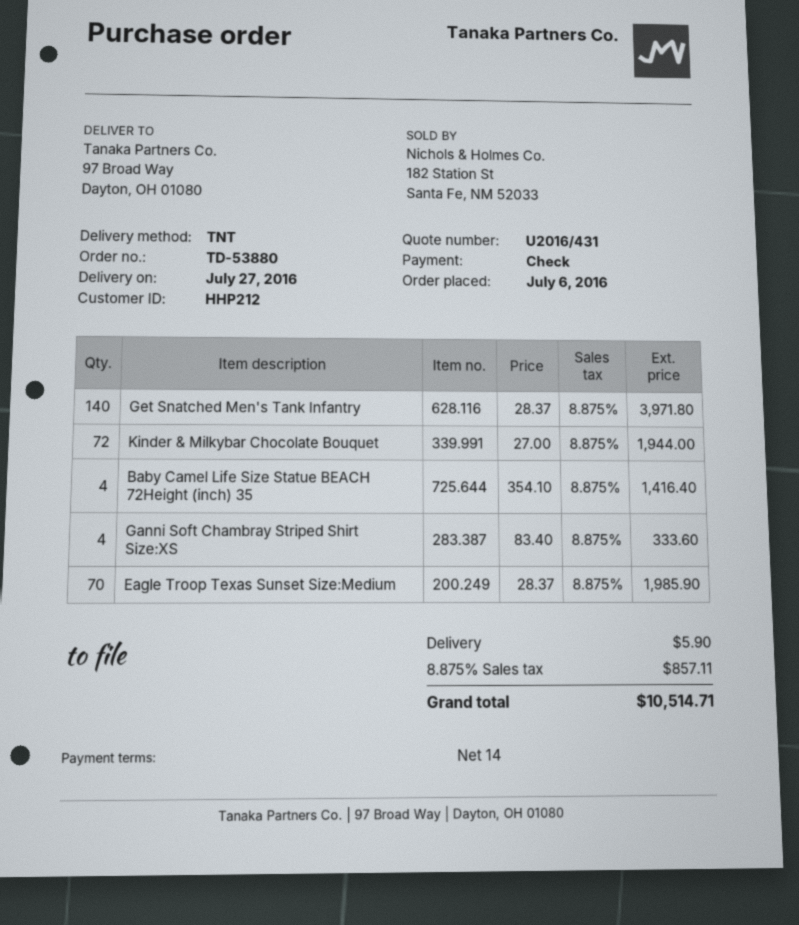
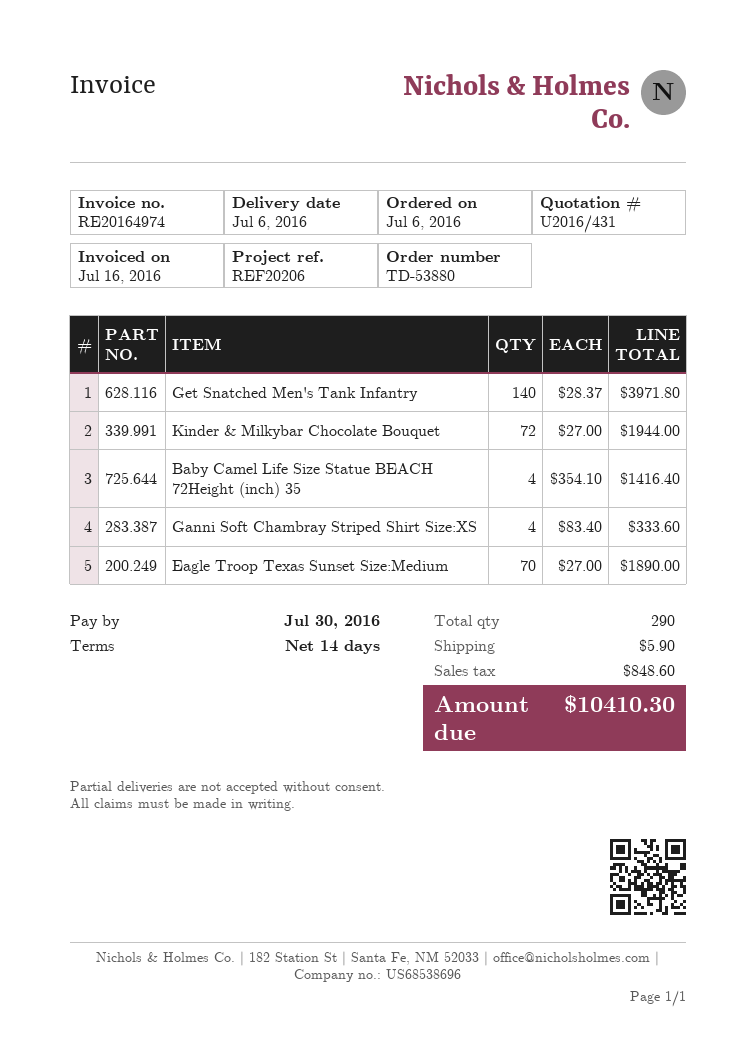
delivery date: 2016-07-27 -> 2016-07-06
Eagle Troop Texas Sunset Size:Medium: 70 x 28.37 = 1985.90 -> 70 x 27.00 = 1890.00
tax: 857.11 -> 848.60
total: 10514.71 -> 10410.30

